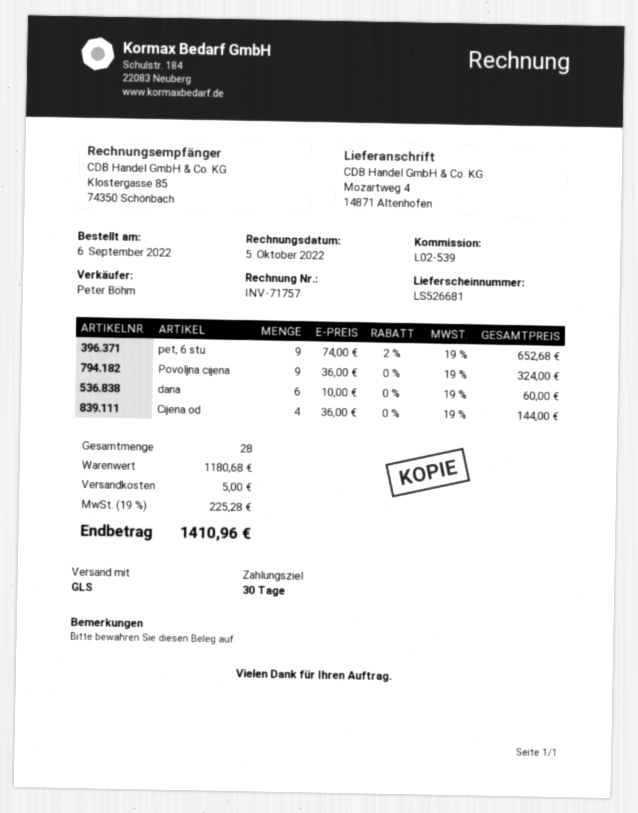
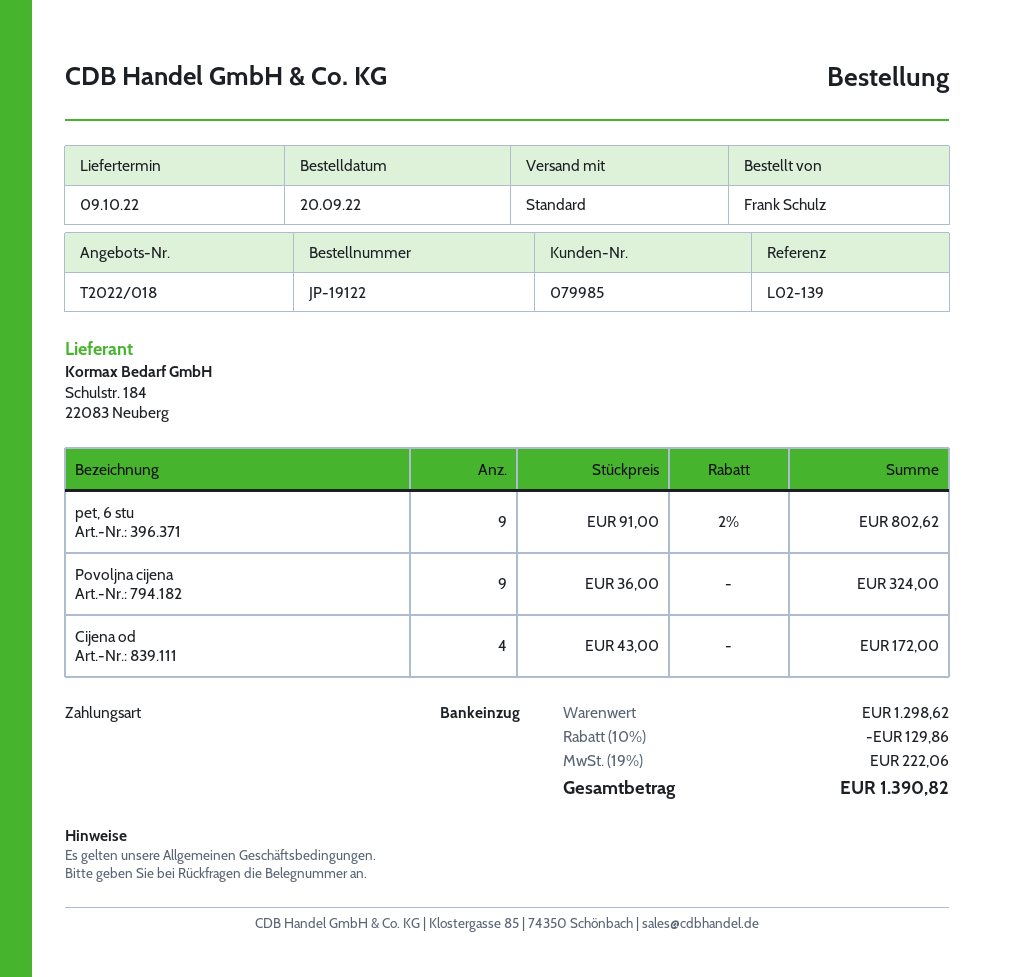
order date: 2022-09-06 -> 2022-09-20
reference: L02-539 -> L02-139
shipping method: GLS -> standard
pet, 6 stu: 9 x 74.00 - 2% = 652.68 -> 9 x 91.00 - 2% = 802.62
dana: 6 x 10.00 = 60.00 -> none
Cijena od: 4 x 36.00 = 144.00 -> 4 x 43.00 = 172.00
subtotal: 1180.68 -> 1298.62
discount: none -> 10% = 129.86
shipping: 5.00 -> none
tax: 19% = 225.28 -> 19% = 222.06
total: 1410.96 -> 1390.82

